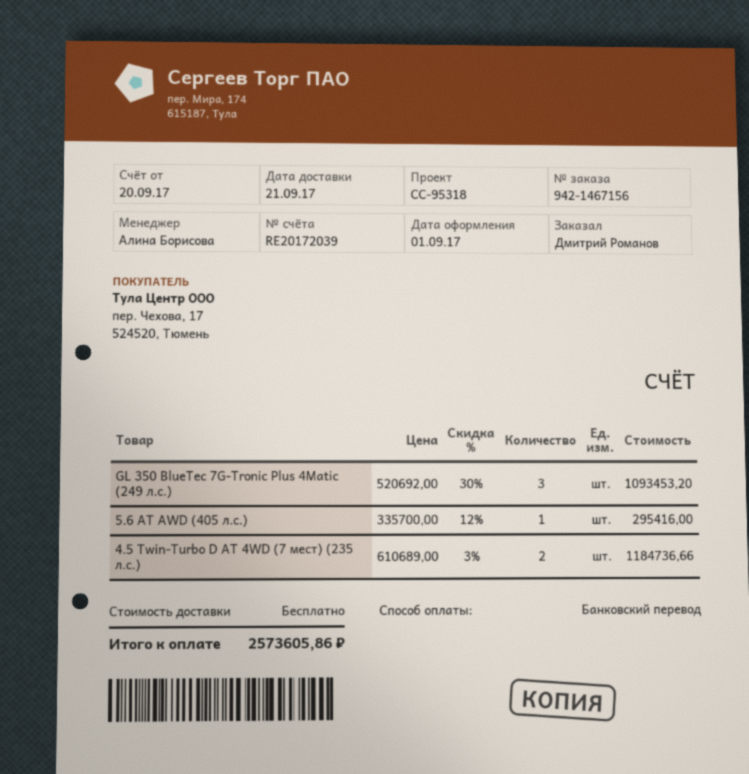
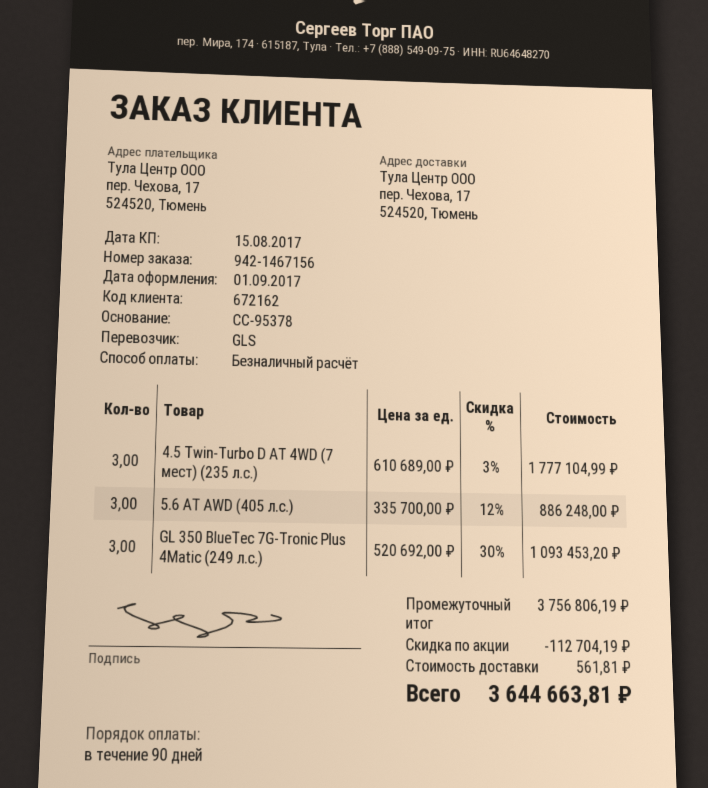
reference: CC-95318 -> CC-95378
5.6 AT AWD (405 л.с.): 1 x 335700.00 - 12% = 295416.00 -> 3 x 335700.00 - 12% = 886248.00
4.5 Twin-Turbo D AT 4WD (7 мест) (235 л.с.): 2 x 610689.00 - 3% = 1184736.66 -> 3 x 610689.00 - 3% = 1777104.99
discount: none -> 112704.19
shipping: 0.00 -> 561.81
total: 2573605.86 -> 3644663.81

